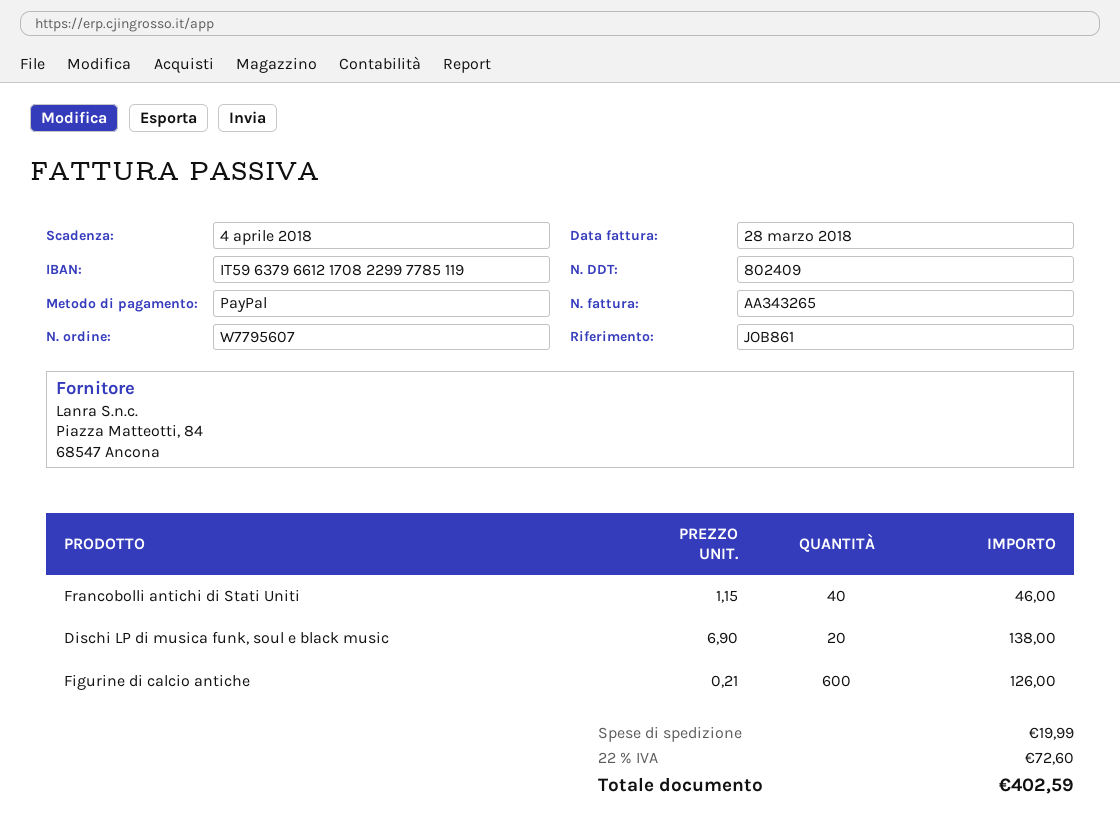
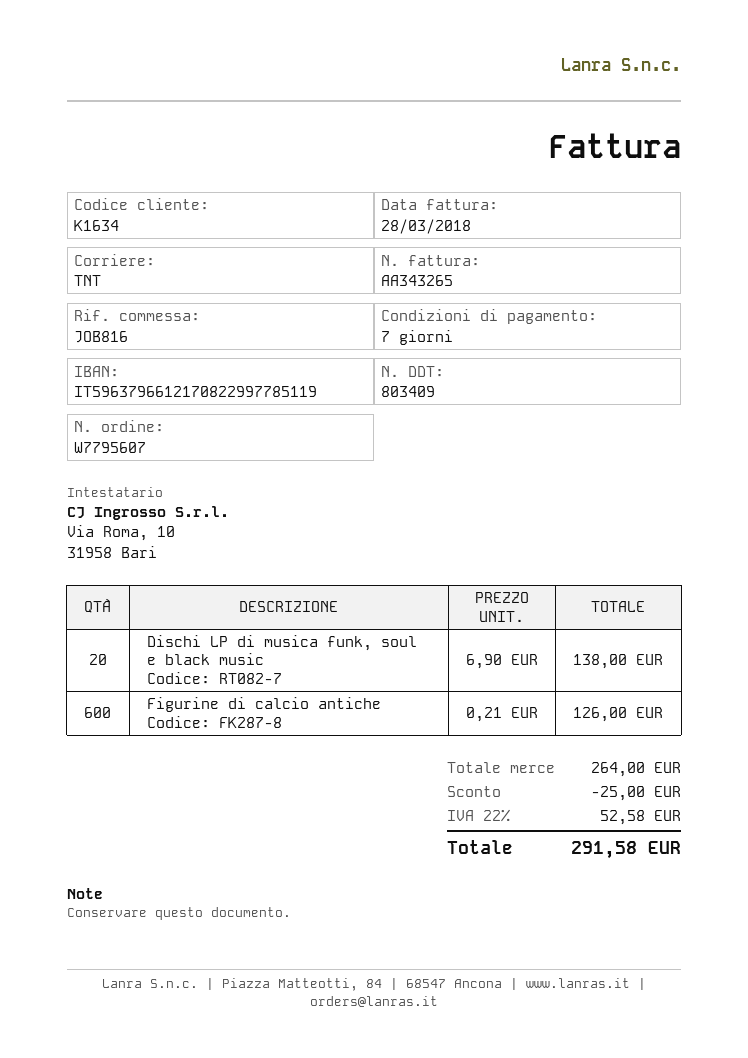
delivery note number: 802409 -> 803409
reference: JOB861 -> JOB816
Francobolli antichi di Stati Uniti: 40 x 1.15 = 46.00 -> none
discount: none -> 25.00
shipping: 19.99 -> none
tax: 22% = 72.60 -> 22% = 52.58
total: 402.59 -> 291.58

